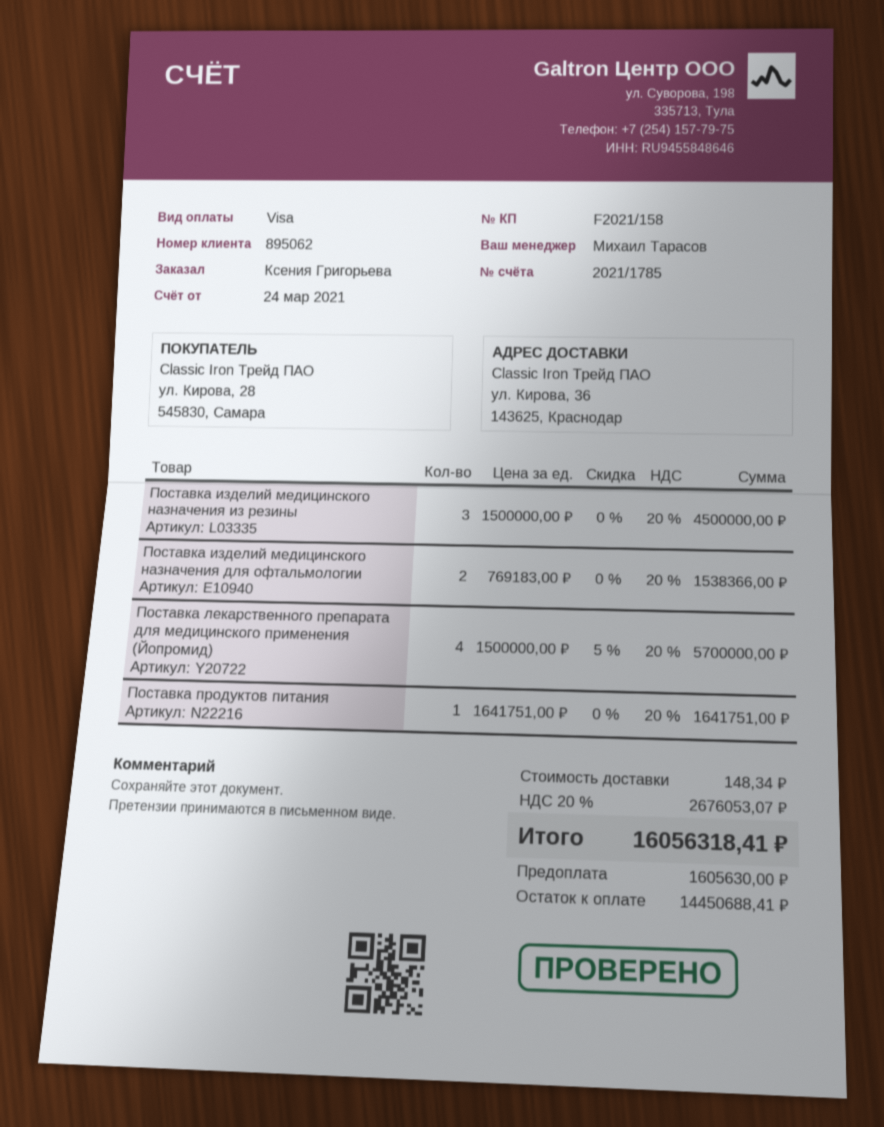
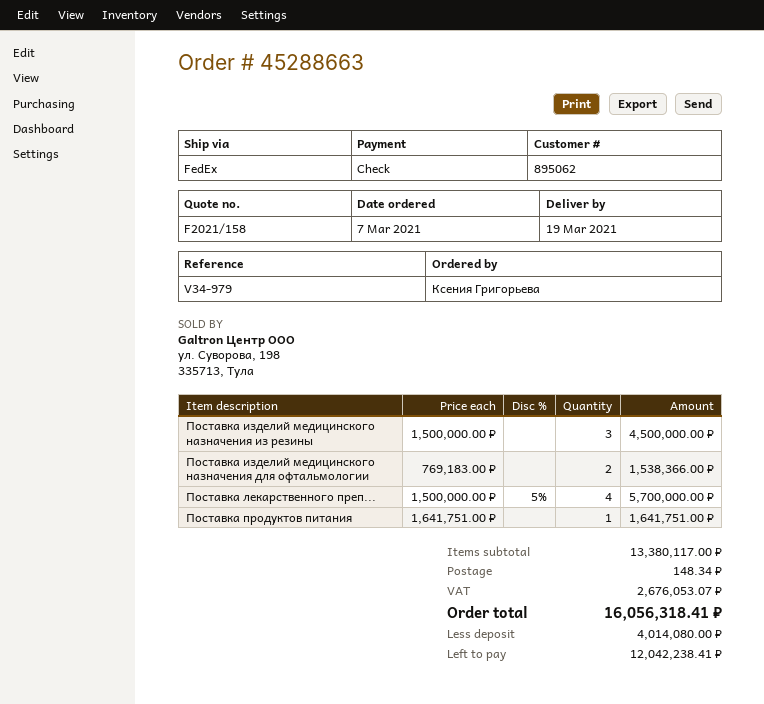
payment method: Visa -> cheque
deposit: 1605630.00 -> 4014080.00
balance: 14450688.41 -> 12042238.41

